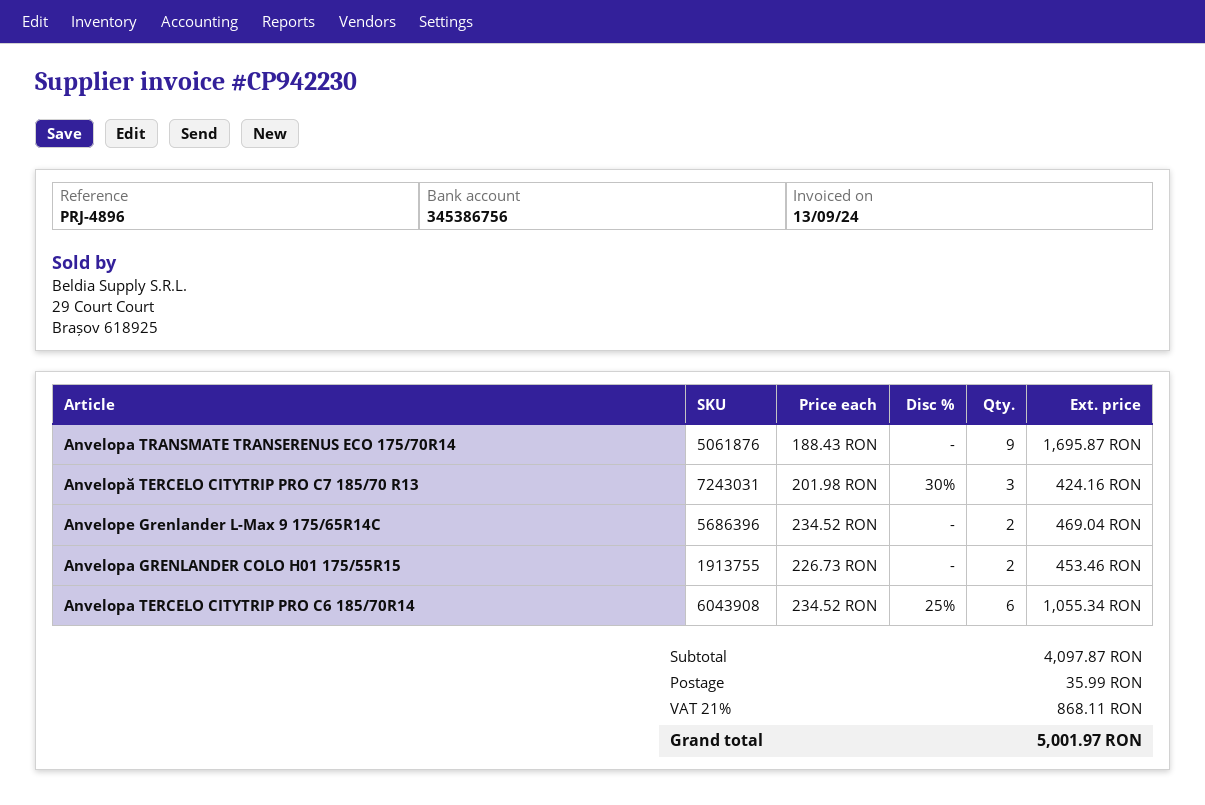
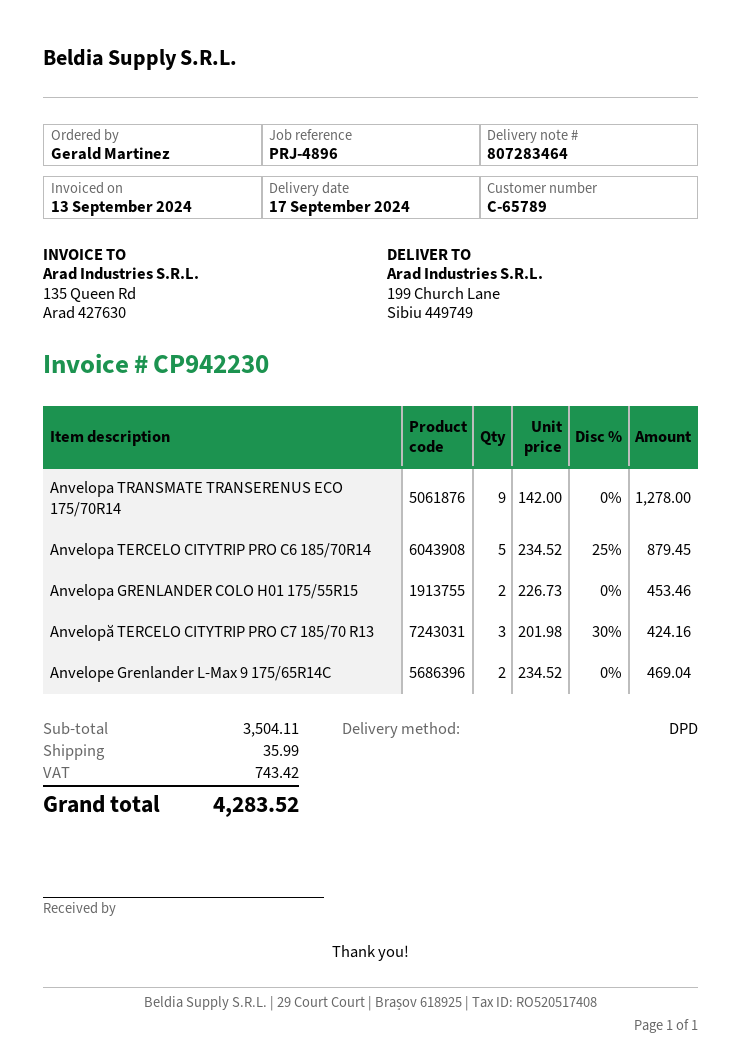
Anvelopa TRANSMATE TRANSERENUS ECO 175/70R14: 9 x 188.43 = 1695.87 -> 9 x 142.00 = 1278.00
Anvelopa TERCELO CITYTRIP PRO C6 185/70R14: 6 x 234.52 - 25% = 1055.34 -> 5 x 234.52 - 25% = 879.45
subtotal: 4097.87 -> 3504.11
tax: 868.11 -> 743.42
total: 5001.97 -> 4283.52

